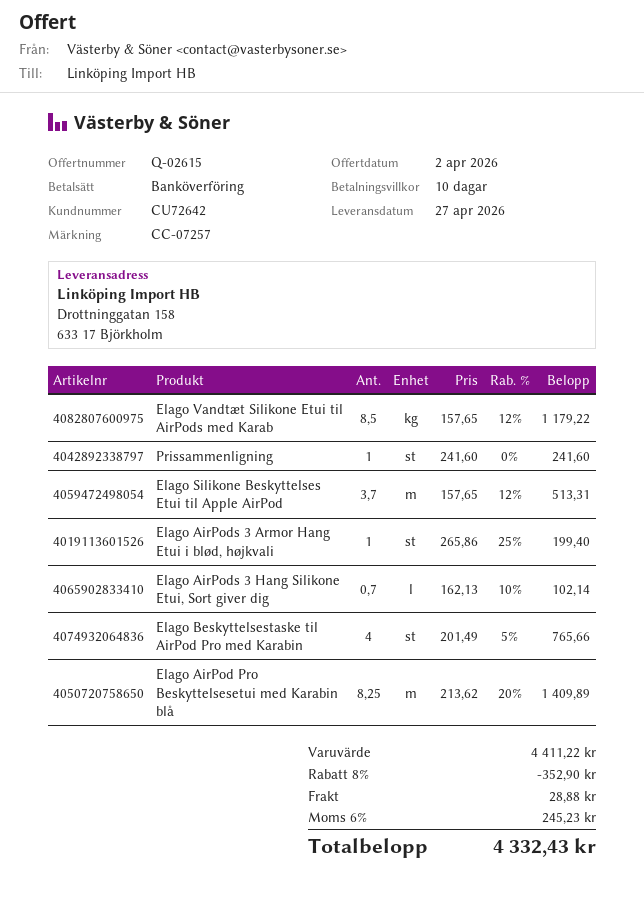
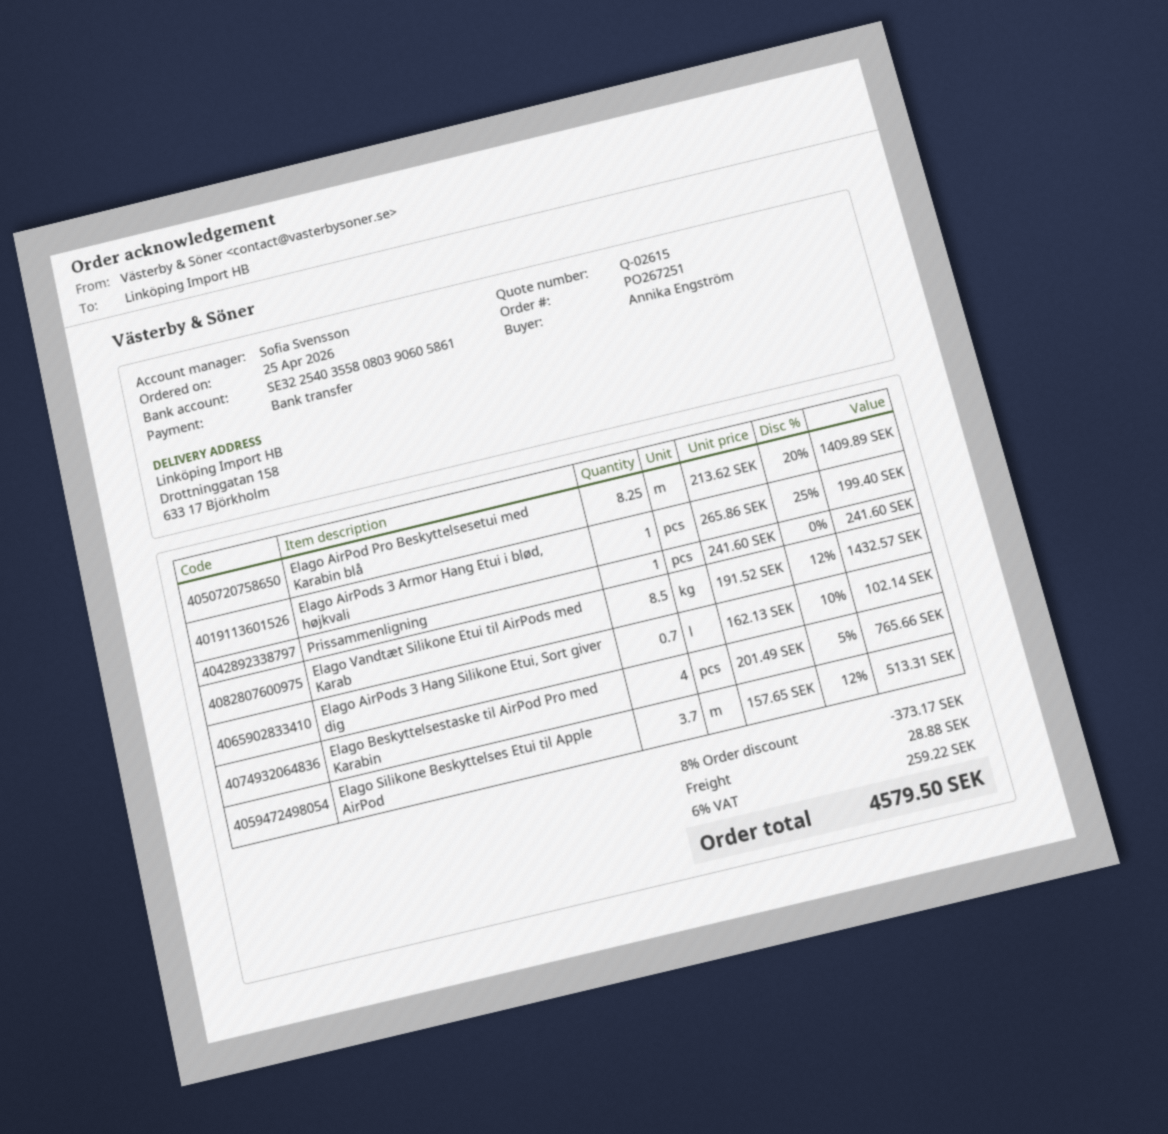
Elago Vandtæt Silikone Etui til AirPods med Karab: 8.5 x 157.65 - 12% = 1179.22 -> 8.5 x 191.52 - 12% = 1432.57
discount: 8% = 352.90 -> 8% = 373.17
tax: 6% = 245.23 -> 6% = 259.22
total: 4332.43 -> 4579.50

